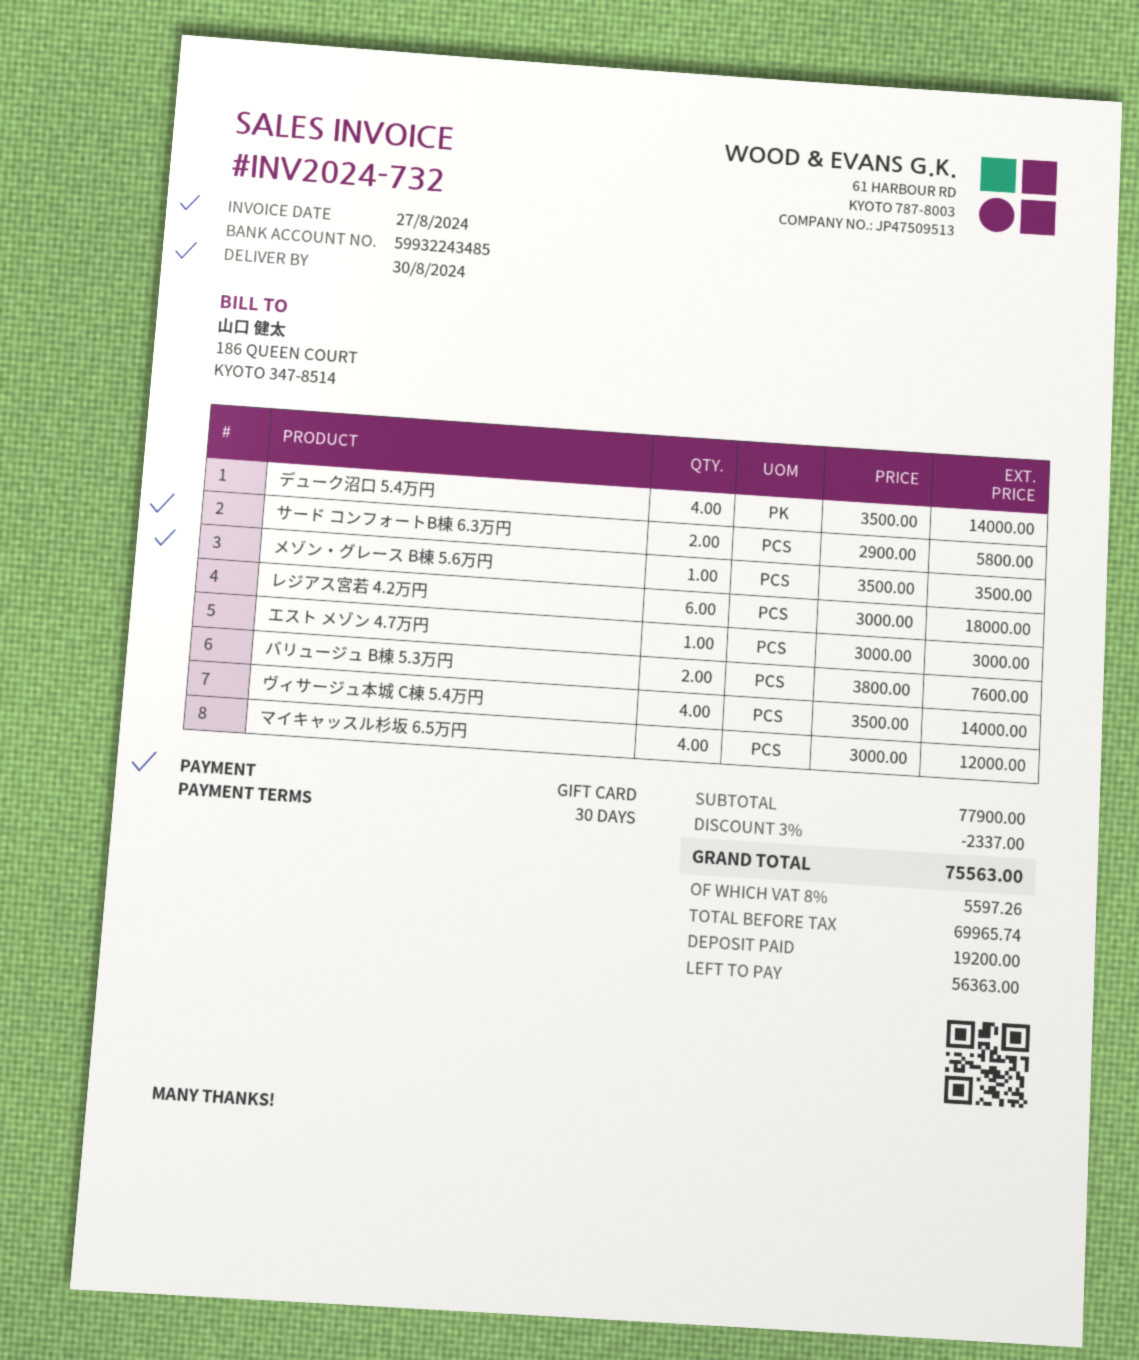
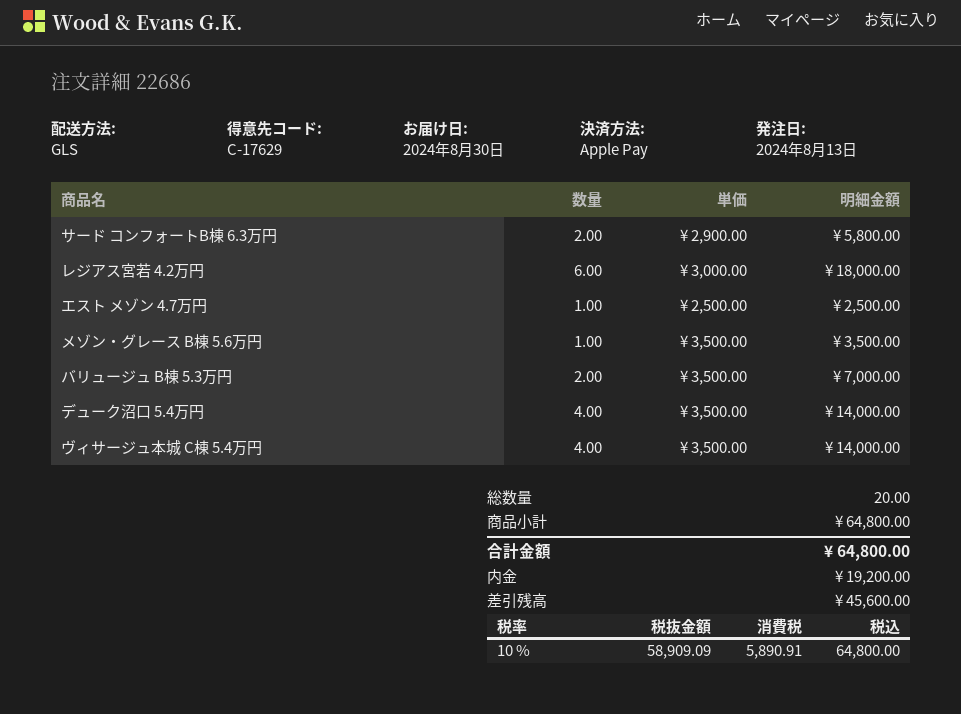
payment method: gift card -> Apple Pay
エスト メゾン 4.7万円: 1 x 3000.00 = 3000.00 -> 1 x 2500.00 = 2500.00
バリュージュ B棟 5.3万円: 2 x 3800.00 = 7600.00 -> 2 x 3500.00 = 7000.00
マイキャッスル杉坂 6.5万円: 4 x 3000.00 = 12000.00 -> none
subtotal: 77900.00 -> 64800.00
discount: 3% = 2337.00 -> none
net: 69965.74 -> 58909.09
tax: 8% = 5597.26 -> 10% = 5890.91
total: 75563.00 -> 64800.00
balance: 56363.00 -> 45600.00

